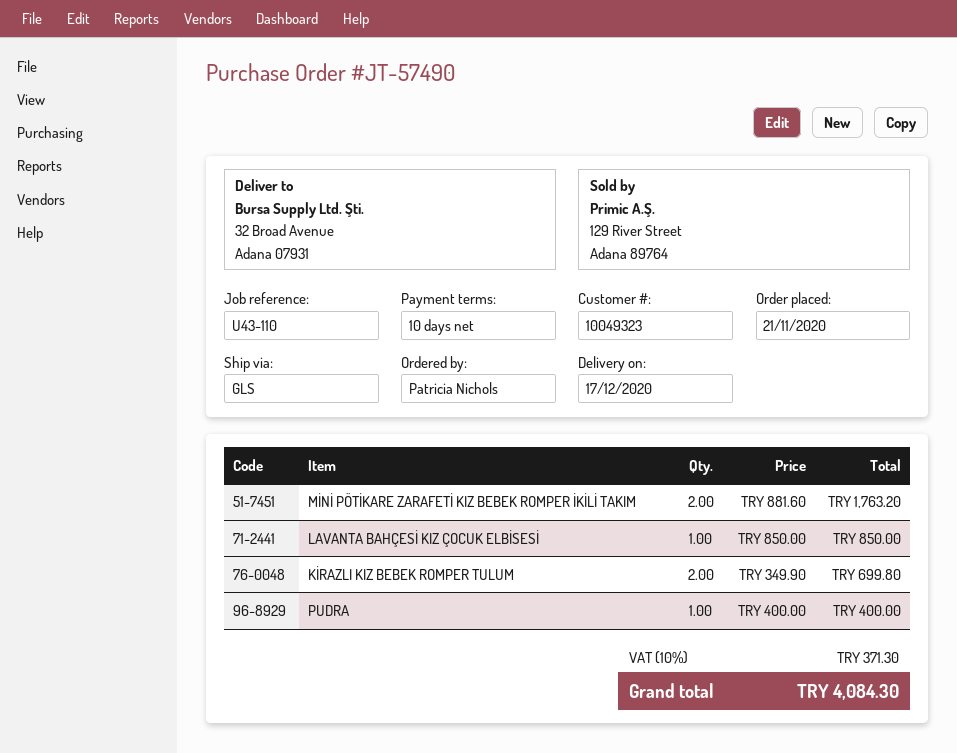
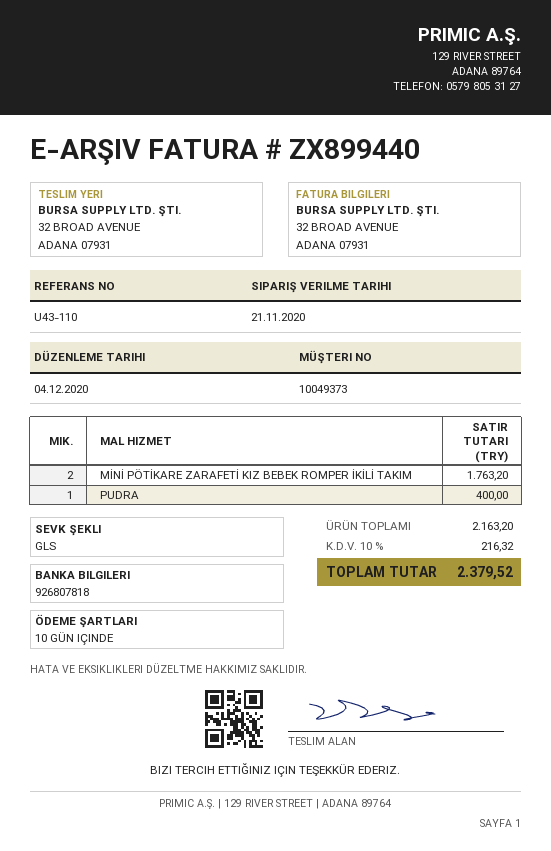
customer number: 10049323 -> 10049373
LAVANTA BAHÇESİ KIZ ÇOCUK ELBİSESİ: 1 for 850.00 -> none
KİRAZLI KIZ BEBEK ROMPER TULUM: 2 for 699.80 -> none
tax: 10% = 371.30 -> 10% = 216.32
total: 4084.30 -> 2379.52

